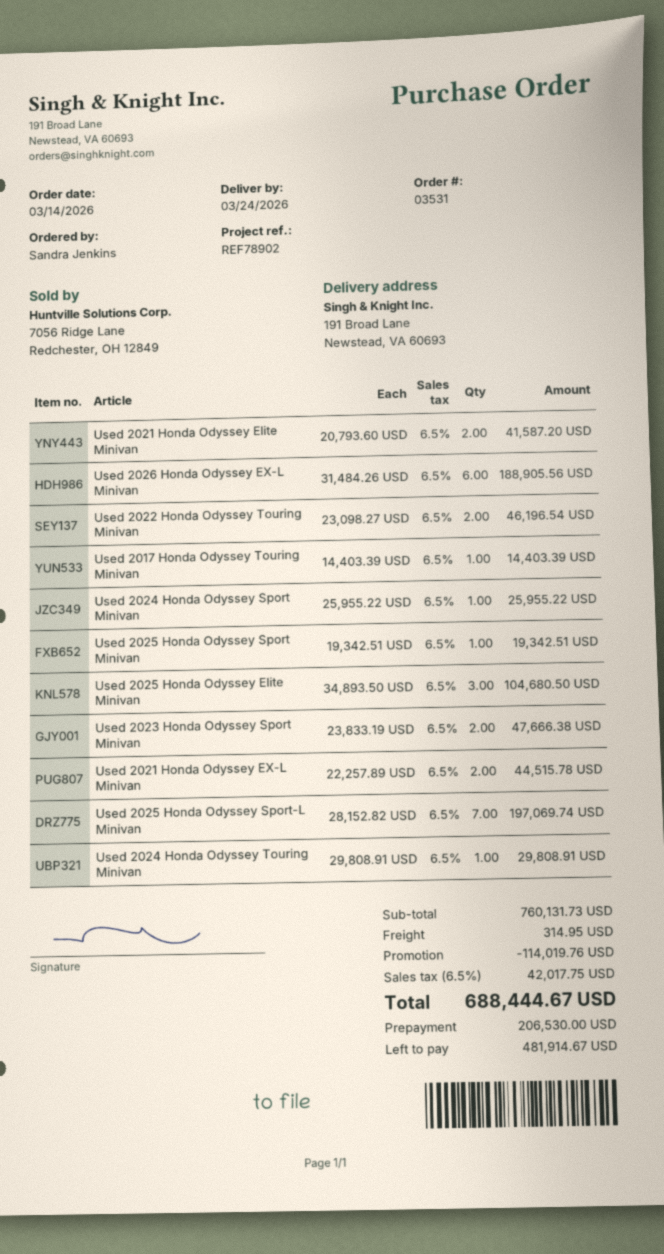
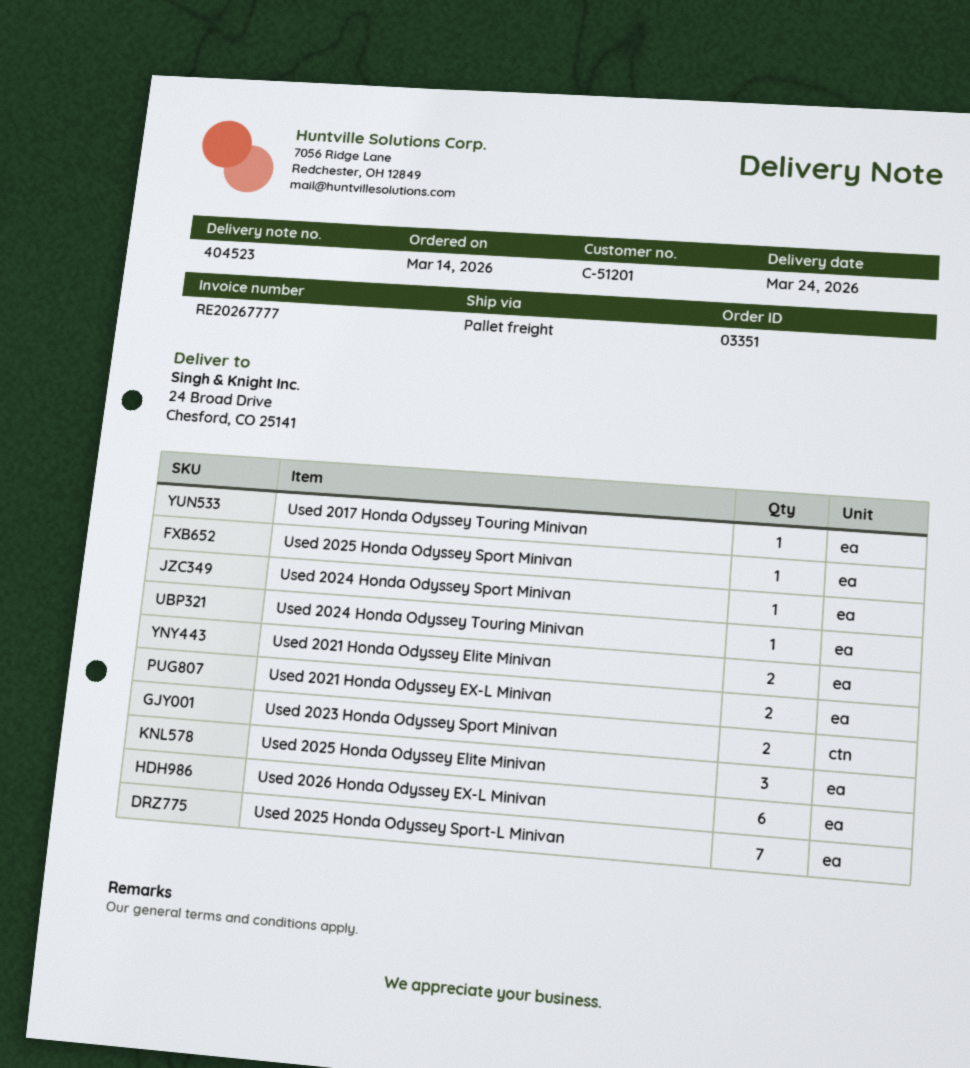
order number: 03531 -> 03351
ship to: 191 Broad Lane, Newstead, VA 60693 -> 24 Broad Drive, Chesford, CO 25141
Used 2022 Honda Odyssey Touring Minivan: 2 -> none

